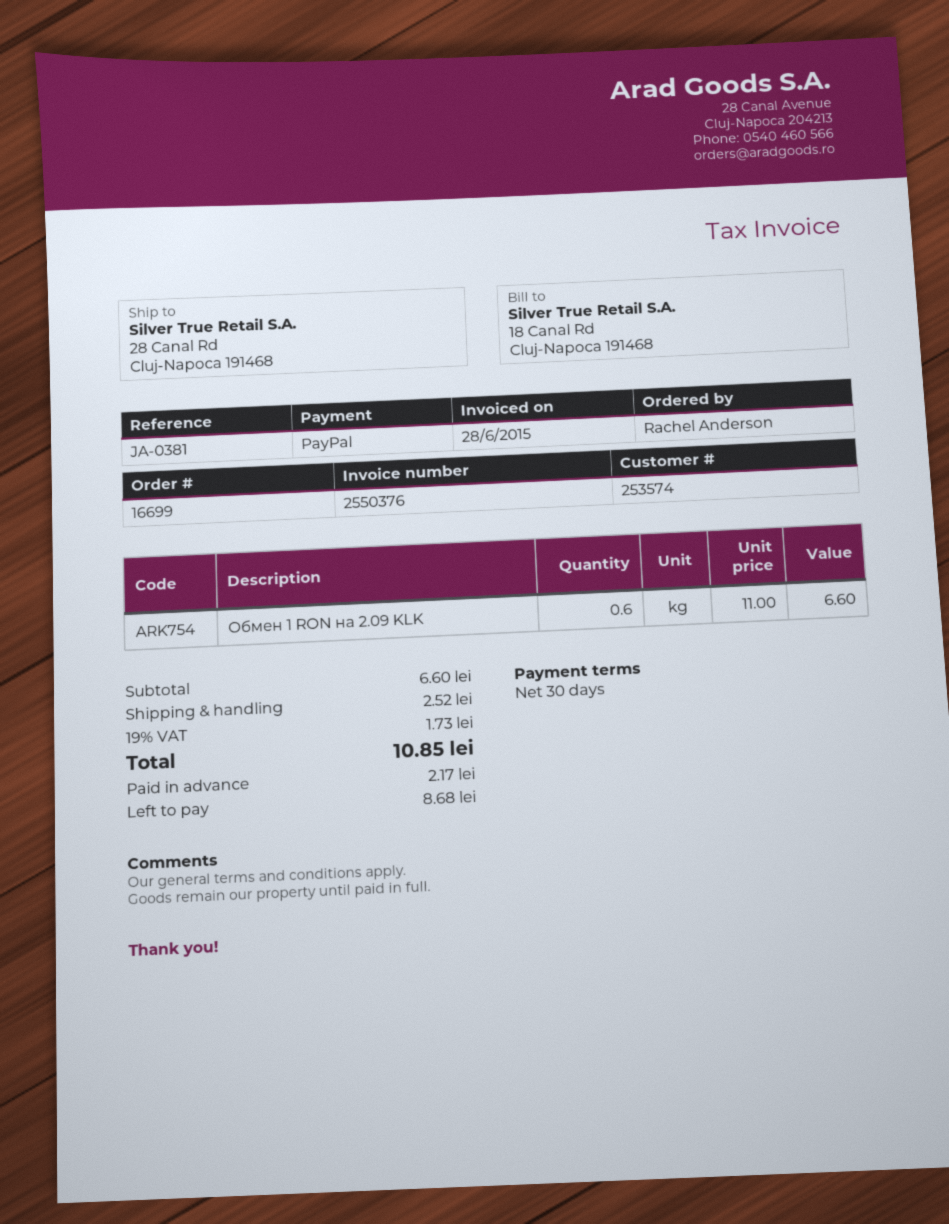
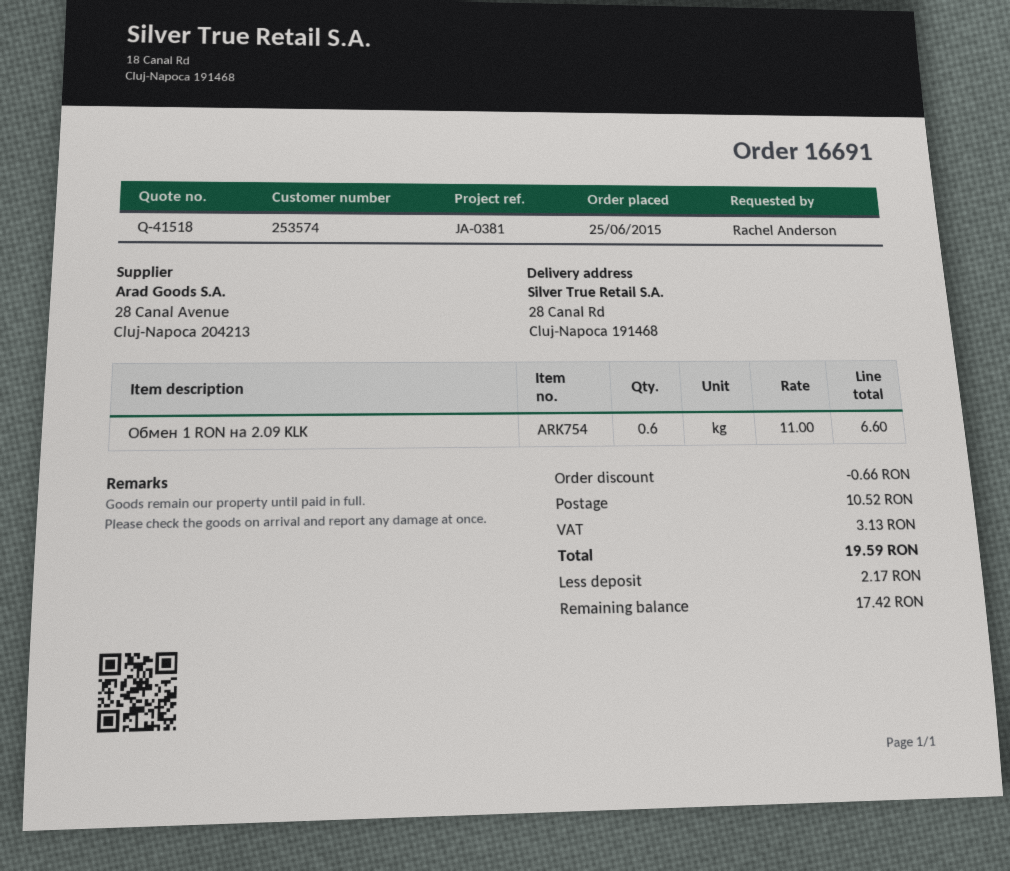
order number: 16699 -> 16691
discount: none -> 0.66
shipping: 2.52 -> 10.52
tax: 1.73 -> 3.13
total: 10.85 -> 19.59
balance: 8.68 -> 17.42

